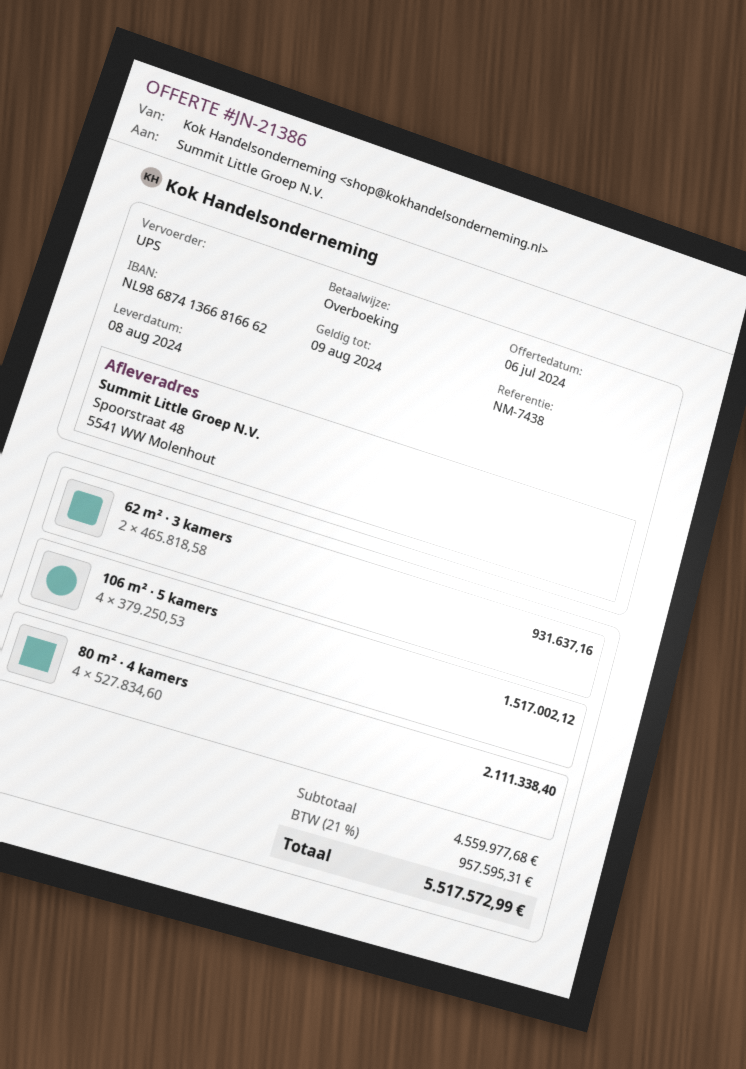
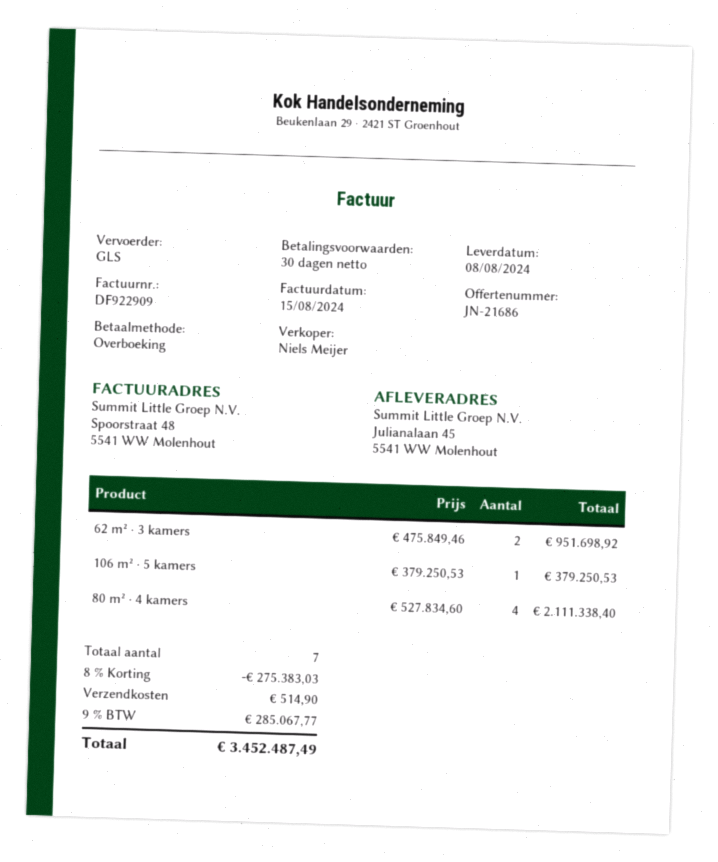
quote number: JN-21386 -> JN-21686
shipping method: UPS -> GLS
ship to: Spoorstraat 48, 5541 WW Molenhout -> Julianalaan 45, 5541 WW Molenhout
62 m² · 3 kamers: 2 x 465818.58 = 931637.16 -> 2 x 475849.46 = 951698.92
106 m² · 5 kamers: 4 x 379250.53 = 1517002.12 -> 1 x 379250.53 = 379250.53
discount: none -> 8% = 275383.03
shipping: none -> 514.90
tax: 21% = 957595.31 -> 9% = 285067.77
total: 5517572.99 -> 3452487.49

